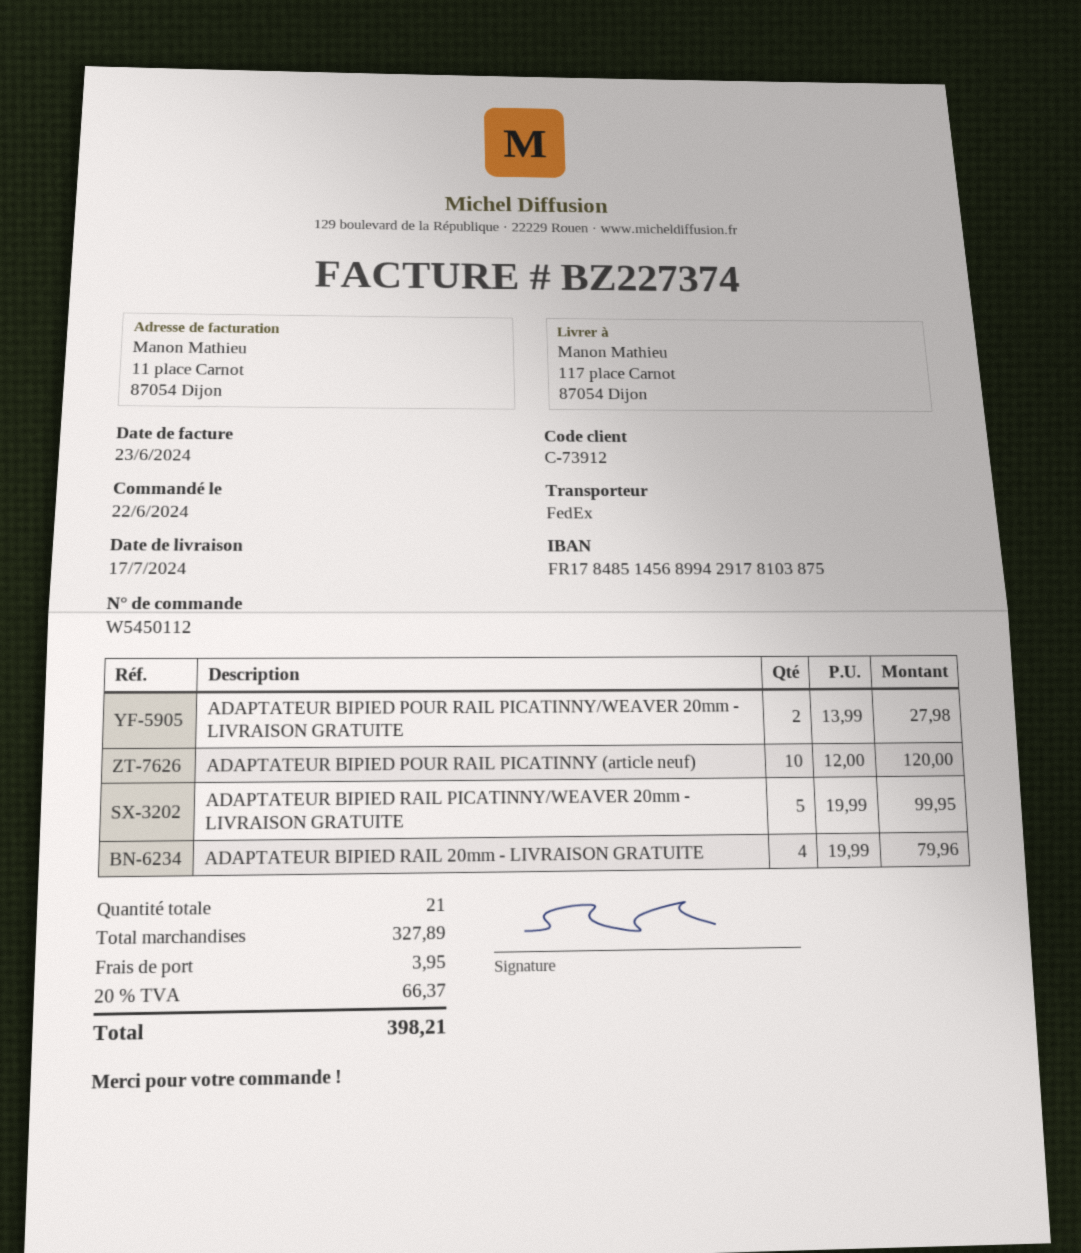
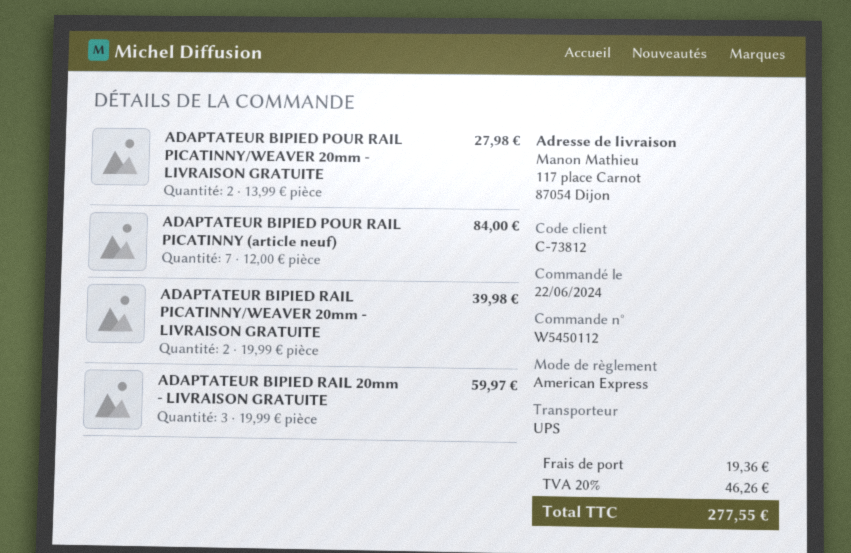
customer number: C-73912 -> C-73812
shipping method: FedEx -> UPS
ADAPTATEUR BIPIED POUR RAIL PICATINNY (article neuf): 10 x 12.00 = 120.00 -> 7 x 12.00 = 84.00
ADAPTATEUR BIPIED RAIL PICATINNY/WEAVER 20mm - LIVRAISON GRATUITE: 5 x 19.99 = 99.95 -> 2 x 19.99 = 39.98
ADAPTATEUR BIPIED RAIL 20mm - LIVRAISON GRATUITE: 4 x 19.99 = 79.96 -> 3 x 19.99 = 59.97
shipping: 3.95 -> 19.36
tax: 20% = 66.37 -> 20% = 46.26
total: 398.21 -> 277.55

